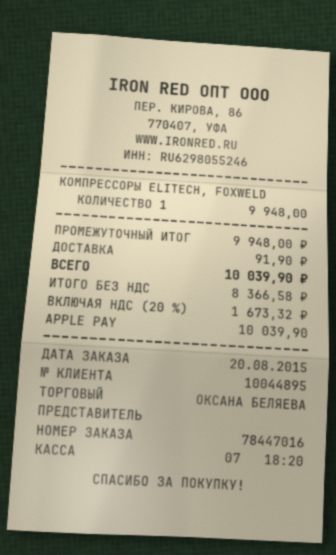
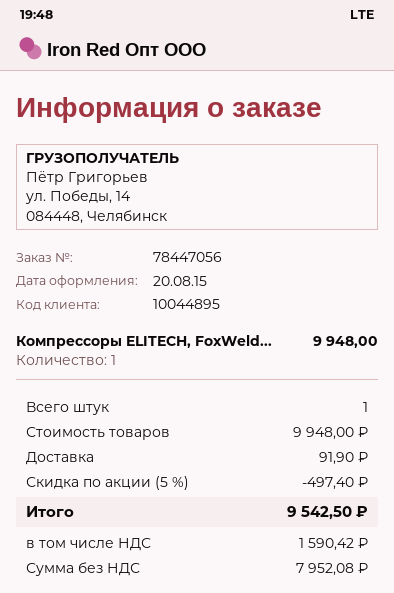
order number: 78447016 -> 78447056
discount: none -> 5% = 497.40
net: 8366.58 -> 7952.08
tax: 1673.32 -> 1590.42
total: 10039.90 -> 9542.50

